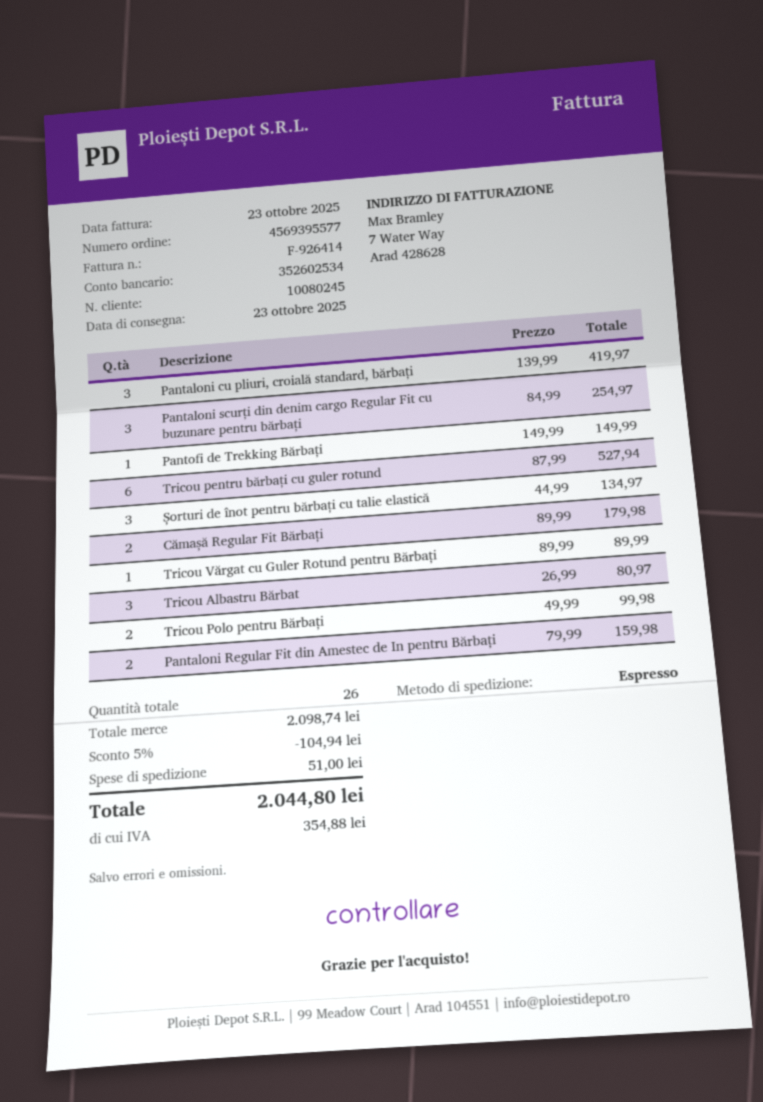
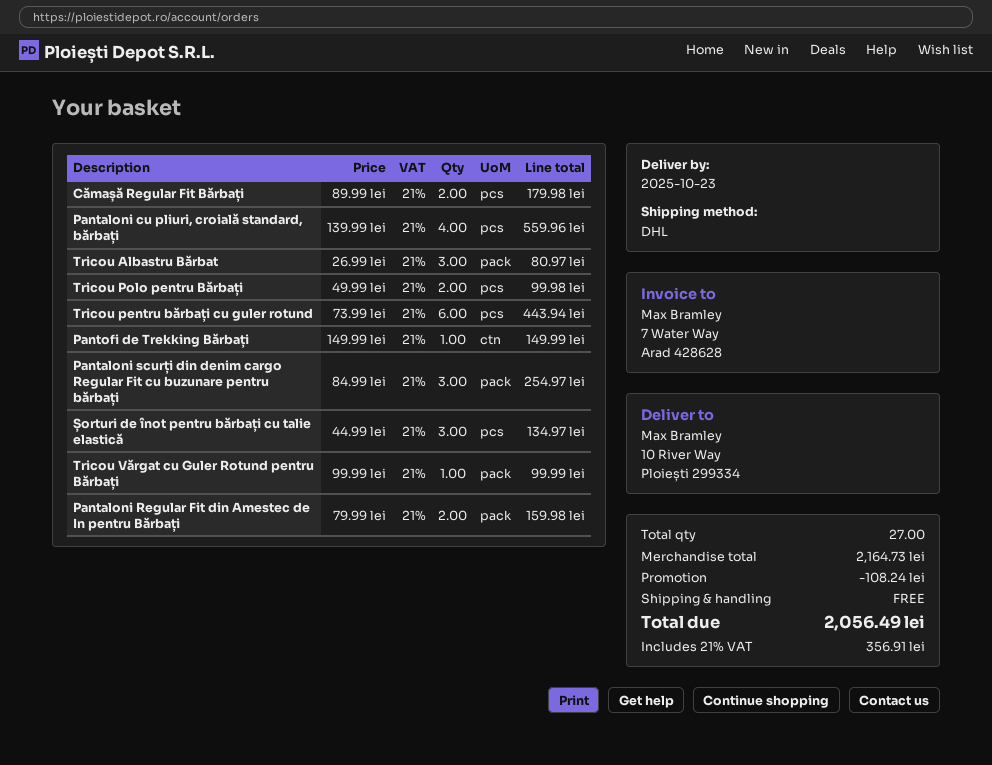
shipping method: express -> DHL
Pantaloni cu pliuri, croială standard, bărbați: 3 x 139.99 = 419.97 -> 4 x 139.99 = 559.96
Tricou pentru bărbați cu guler rotund: 6 x 87.99 = 527.94 -> 6 x 73.99 = 443.94
Tricou Vărgat cu Guler Rotund pentru Bărbați: 1 x 89.99 = 89.99 -> 1 x 99.99 = 99.99
total quantity: 26 -> 27
subtotal: 2098.74 -> 2164.73
discount: 104.94 -> 108.24
shipping: 51.00 -> 0.00
tax: 354.88 -> 356.91
total: 2044.80 -> 2056.49

